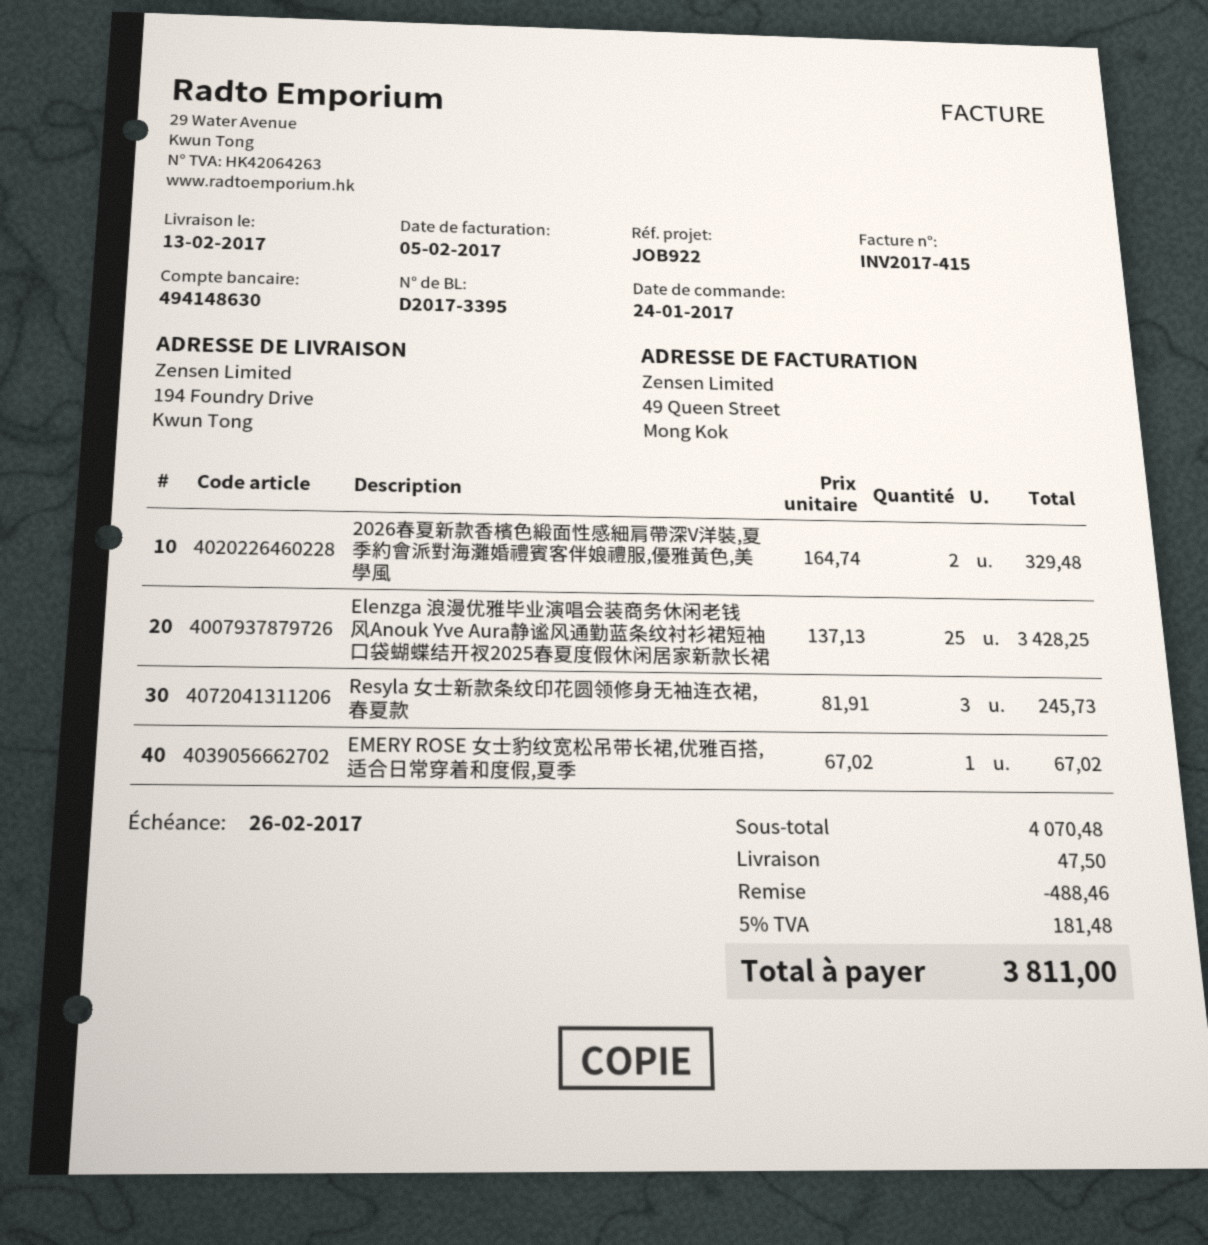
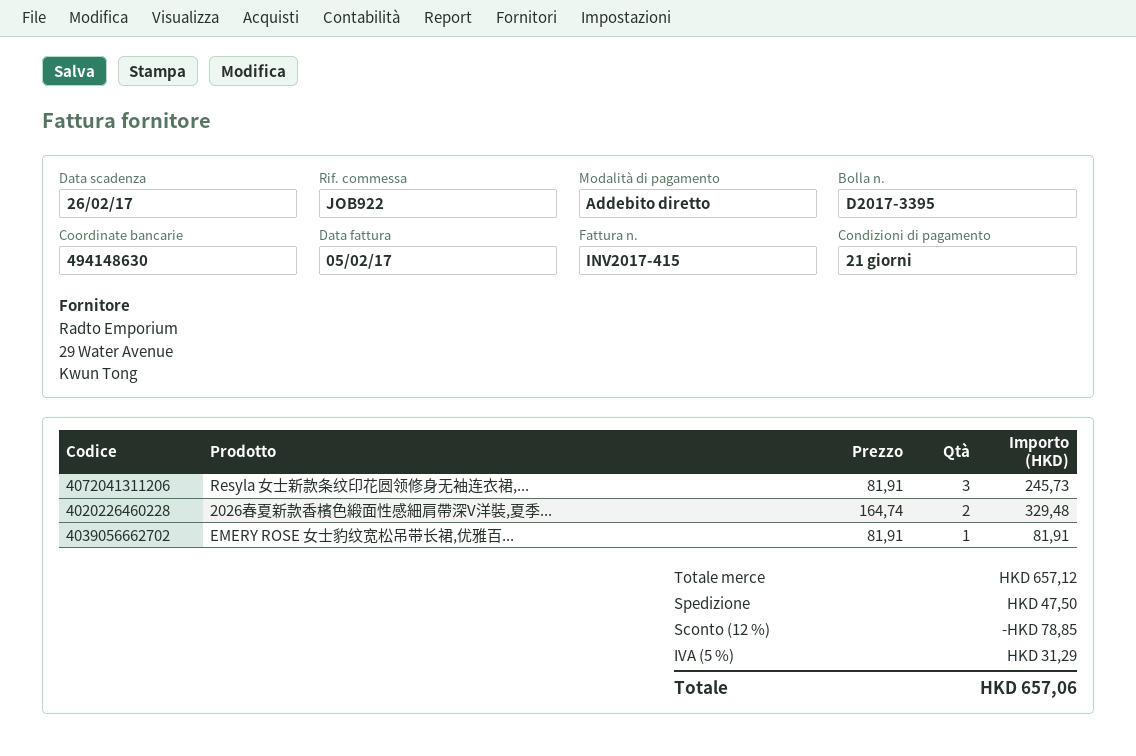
Elenzga 浪漫优雅毕业演唱会装商务休闲老钱风Anouk Yve Aura静谧风通勤蓝条纹衬衫裙短袖口袋蝴蝶结开衩2025春夏度假休闲居家新款长裙: 25 x 137.13 = 3428.25 -> none
EMERY ROSE 女士豹纹宽松吊带长裙,优雅百搭,适合日常穿着和度假,夏季: 1 x 67.02 = 67.02 -> 1 x 81.91 = 81.91
subtotal: 4070.48 -> 657.12
discount: 488.46 -> 78.85
tax: 5% = 181.48 -> 5% = 31.29
total: 3811.00 -> 657.06

